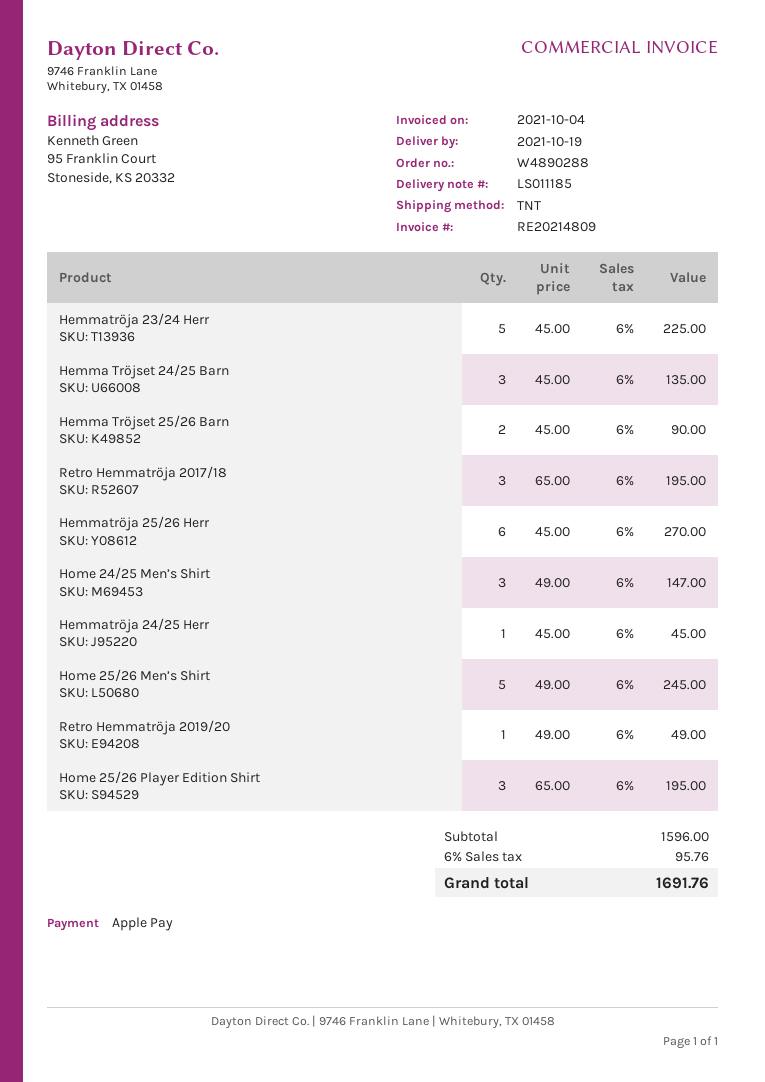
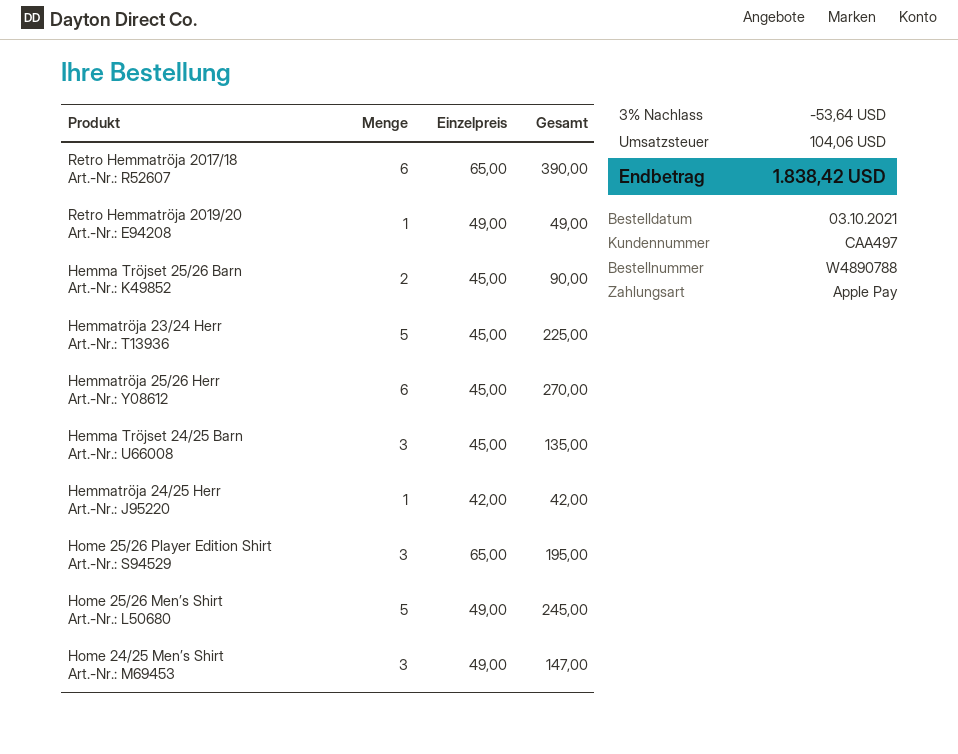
order number: W4890288 -> W4890788
Retro Hemmatröja 2017/18: 3 x 65.00 = 195.00 -> 6 x 65.00 = 390.00
Hemmatröja 24/25 Herr: 1 x 45.00 = 45.00 -> 1 x 42.00 = 42.00
discount: none -> 3% = 53.64
tax: 95.76 -> 104.06
total: 1691.76 -> 1838.42

